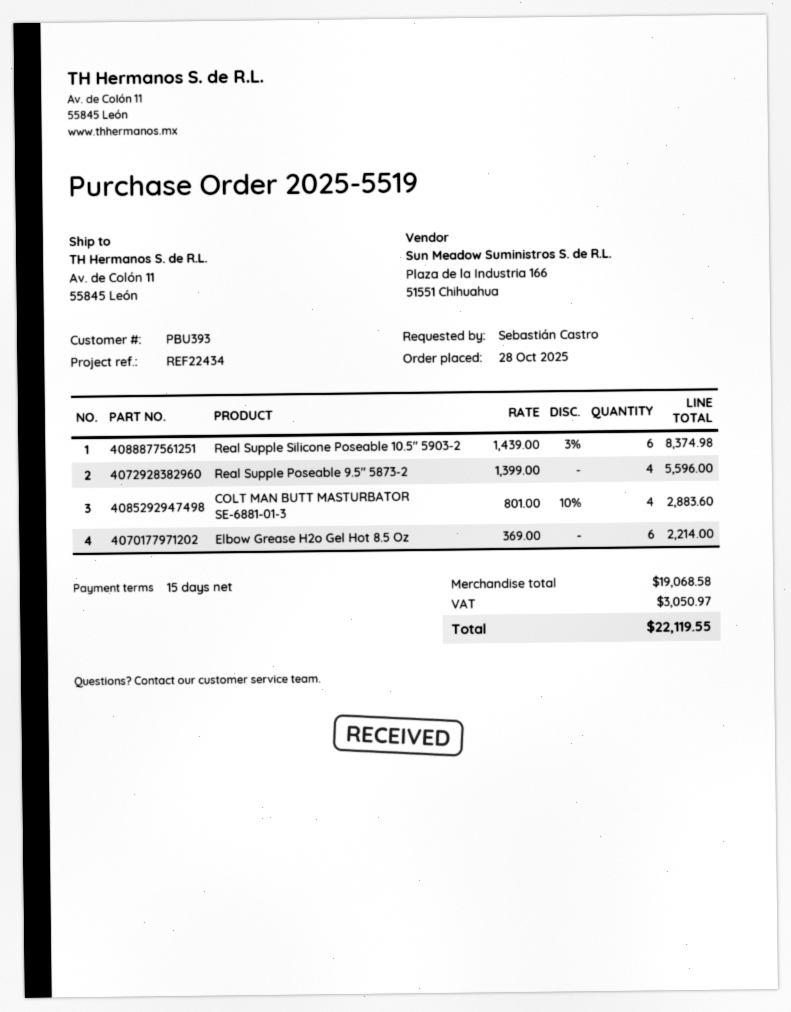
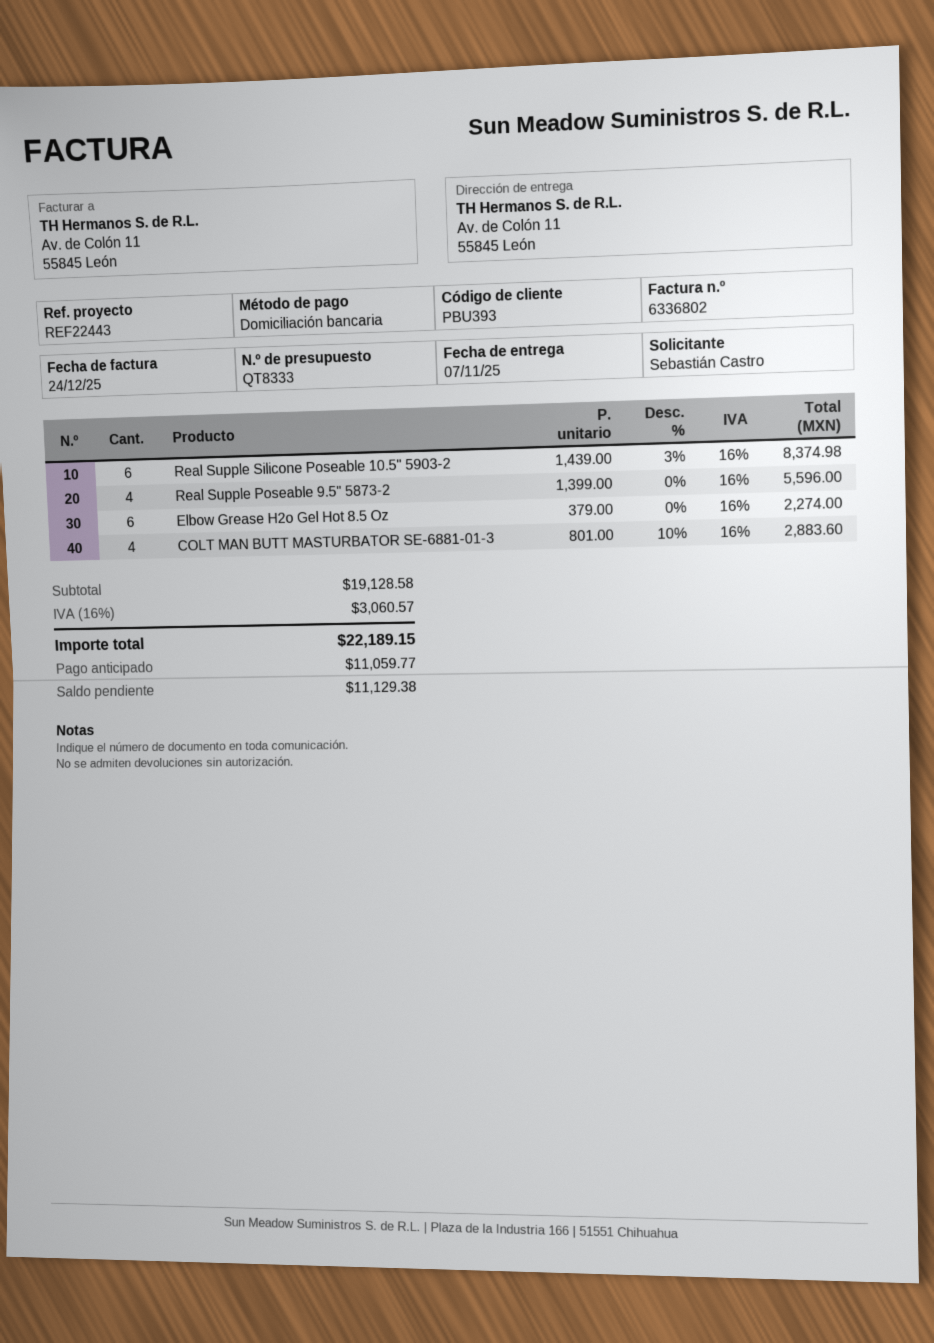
reference: REF22434 -> REF22443
Elbow Grease H2o Gel Hot 8.5 Oz: 6 x 369.00 = 2214.00 -> 6 x 379.00 = 2274.00
subtotal: 19068.58 -> 19128.58
tax: 3050.97 -> 3060.57
total: 22119.55 -> 22189.15

